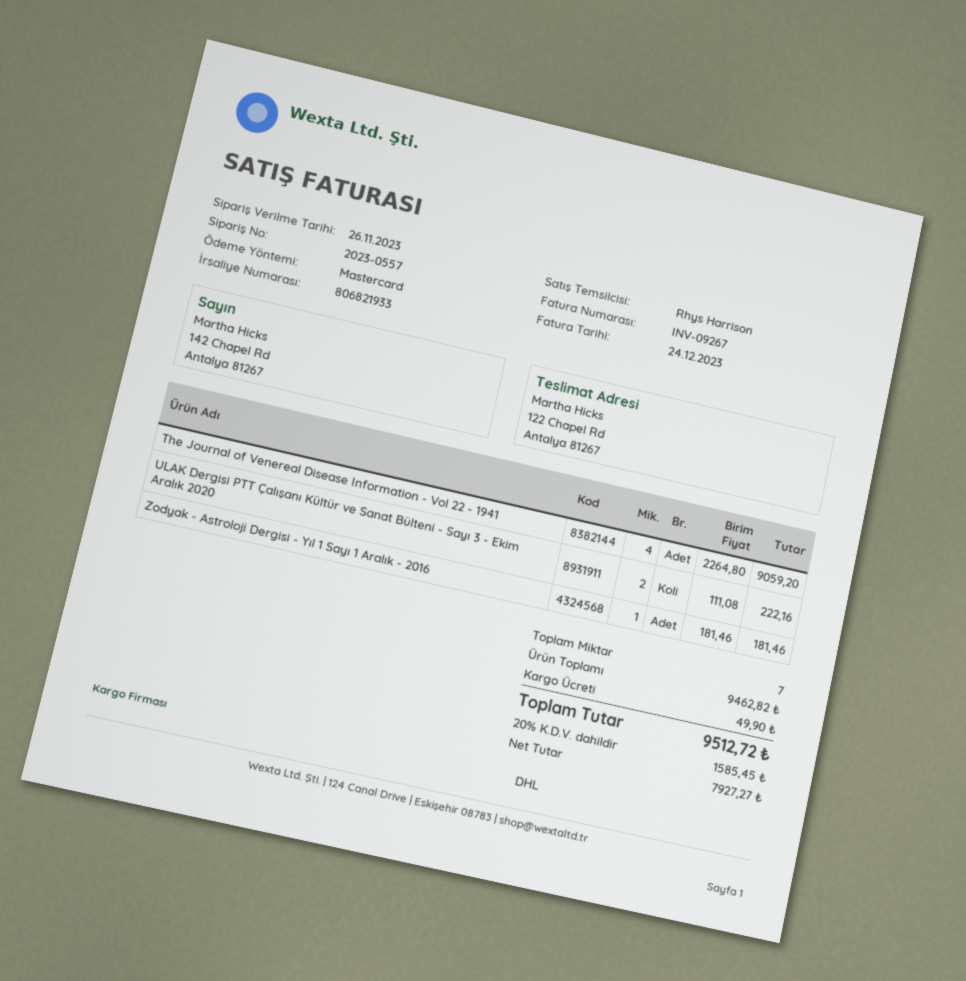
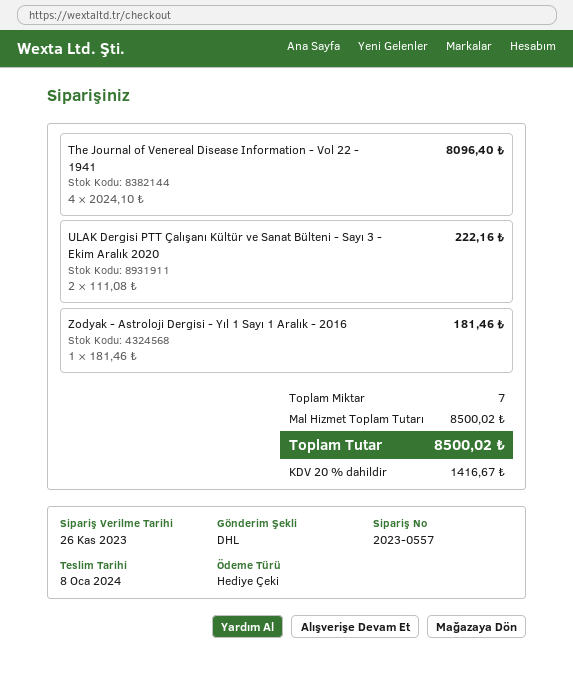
payment method: Mastercard -> gift card
The Journal of Venereal Disease Information - Vol 22 - 1941: 4 x 2264.80 = 9059.20 -> 4 x 2024.10 = 8096.40
subtotal: 9462.82 -> 8500.02
shipping: 49.90 -> none
tax: 20% = 1585.45 -> 20% = 1416.67
total: 9512.72 -> 8500.02

